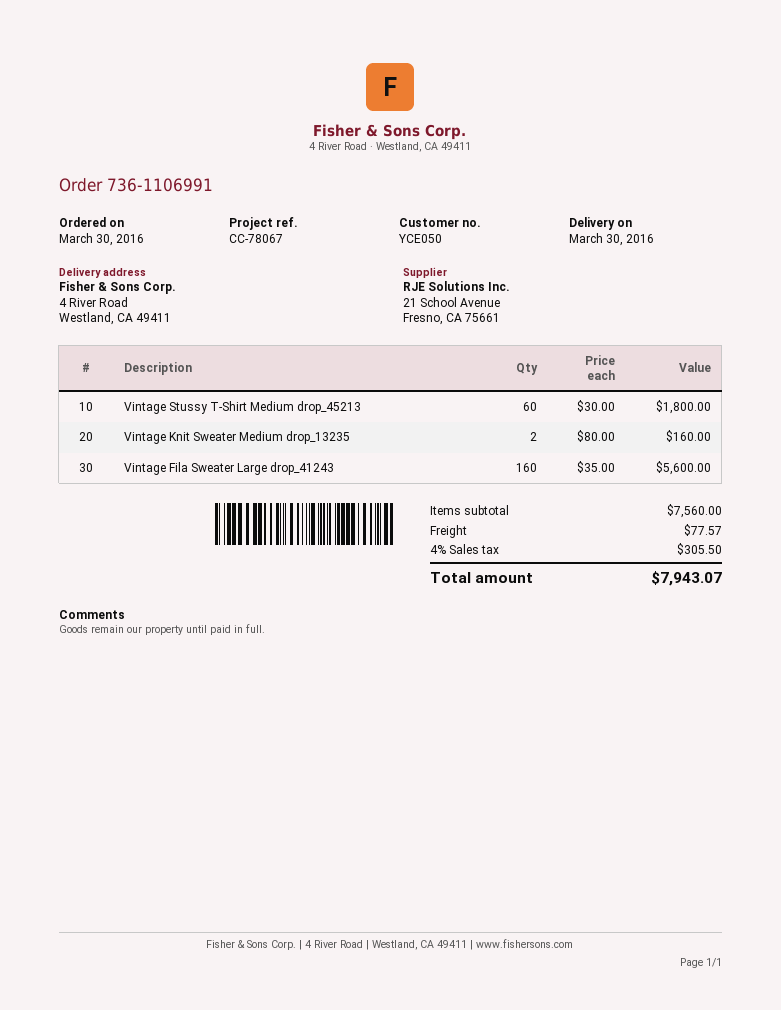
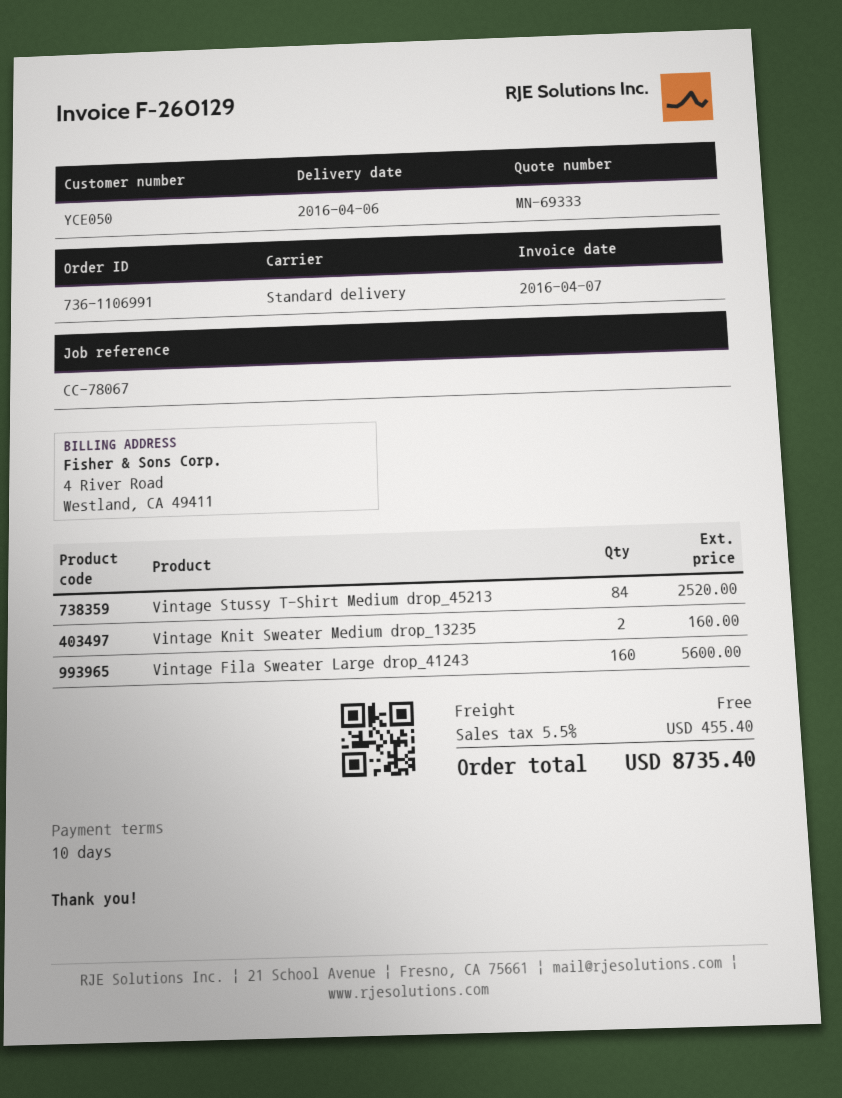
delivery date: 2016-03-30 -> 2016-04-06
Vintage Stussy T-Shirt Medium drop_45213: 60 for 1800.00 -> 84 for 2520.00
shipping: 77.57 -> 0.00
tax: 4% = 305.50 -> 5.5% = 455.40
total: 7943.07 -> 8735.40

